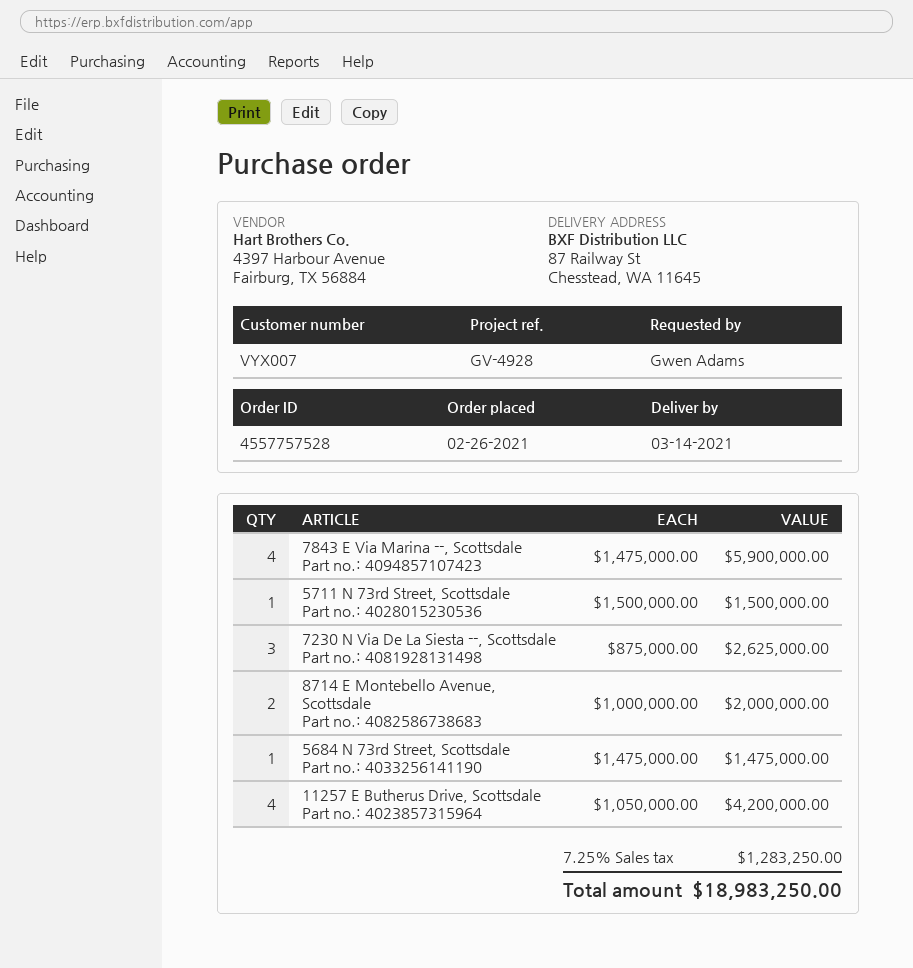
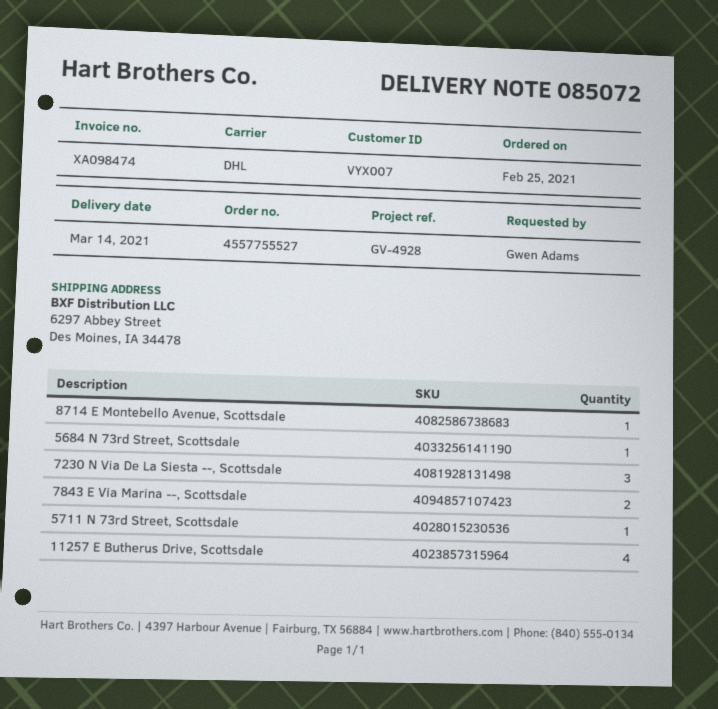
order number: 4557757528 -> 4557755527
order date: 2021-02-26 -> 2021-02-25
ship to: 87 Railway St, Chesstead, WA 11645 -> 6297 Abbey Street, Des Moines, IA 34478
7843 E Via Marina --, Scottsdale: 4 -> 2
8714 E Montebello Avenue, Scottsdale: 2 -> 1

